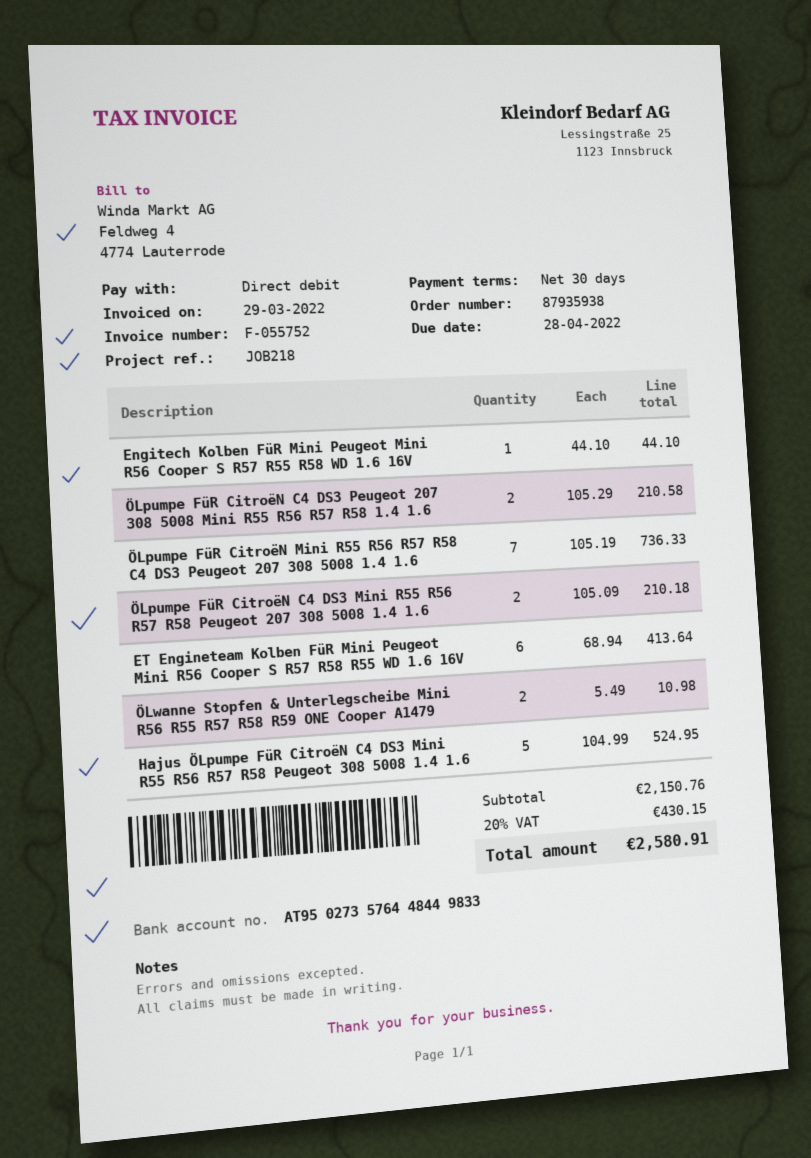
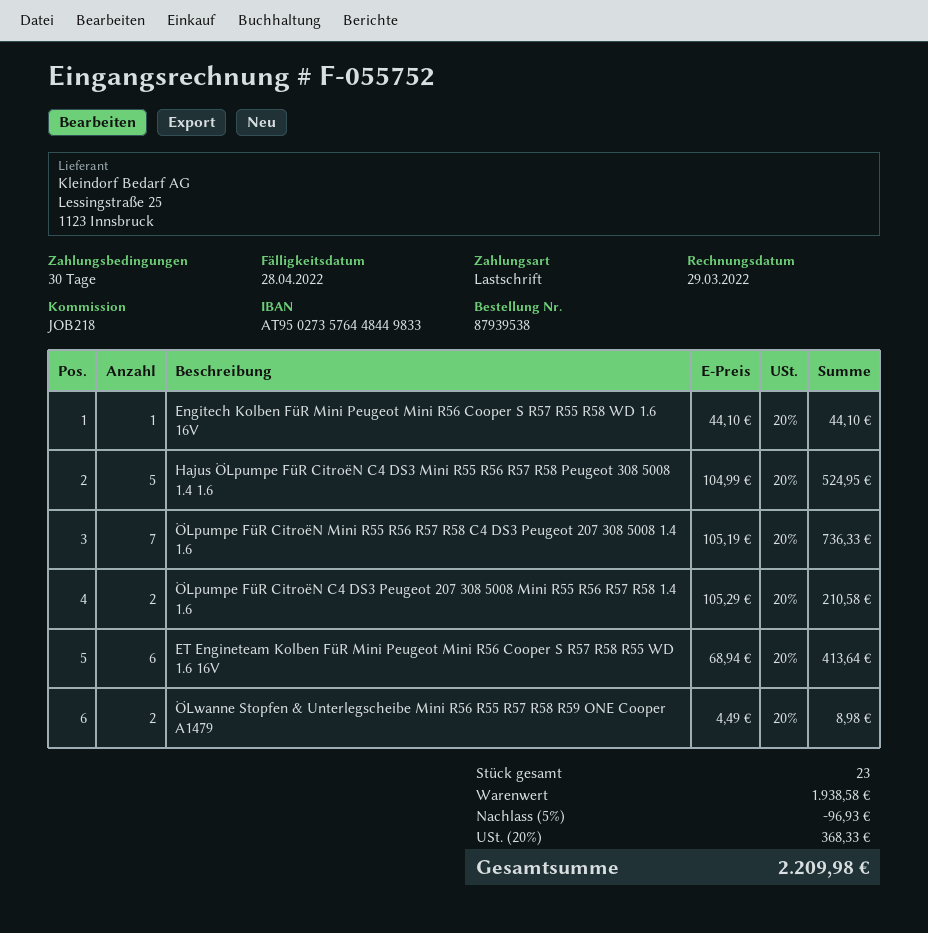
order number: 87935938 -> 87939538
ÖLpumpe FüR CitroëN C4 DS3 Mini R55 R56 R57 R58 Peugeot 207 308 5008 1.4 1.6: 2 x 105.09 = 210.18 -> none
ÖLwanne Stopfen & Unterlegscheibe Mini R56 R55 R57 R58 R59 ONE Cooper A1479: 2 x 5.49 = 10.98 -> 2 x 4.49 = 8.98
subtotal: 2150.76 -> 1938.58
discount: none -> 5% = 96.93
tax: 20% = 430.15 -> 20% = 368.33
total: 2580.91 -> 2209.98

